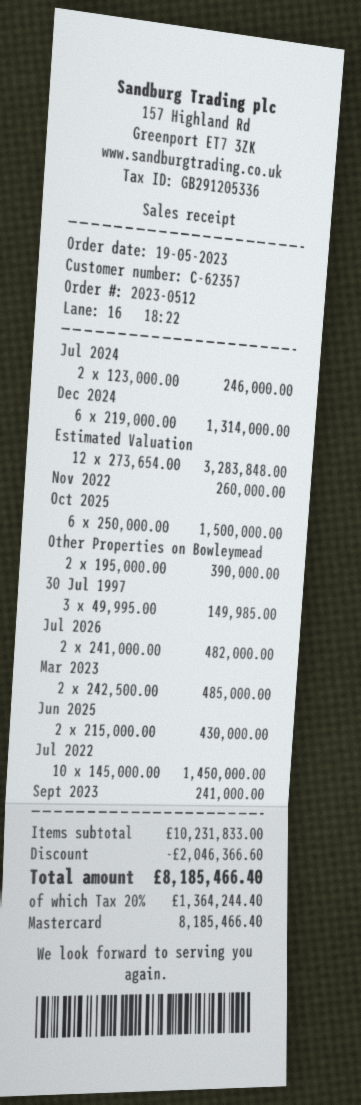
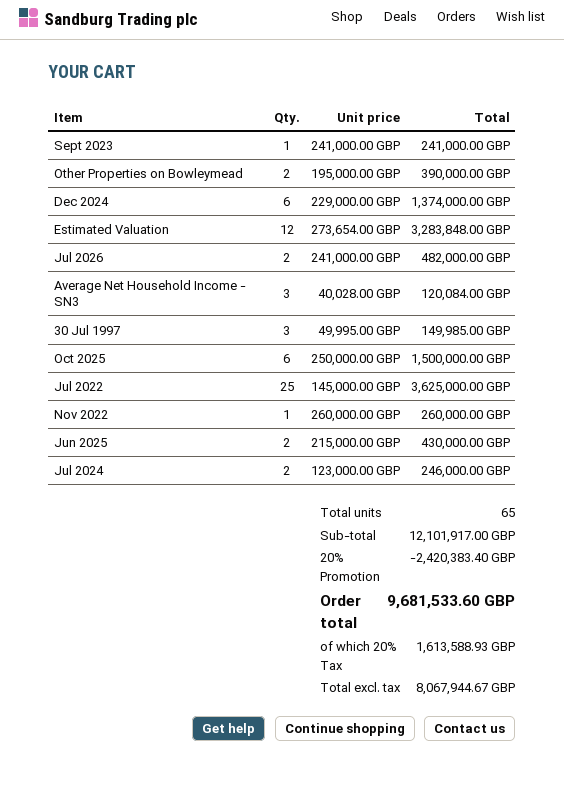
Dec 2024: 6 x 219000.00 = 1314000.00 -> 6 x 229000.00 = 1374000.00
Mar 2023: 2 x 242500.00 = 485000.00 -> none
Jul 2022: 10 x 145000.00 = 1450000.00 -> 25 x 145000.00 = 3625000.00
Average Net Household Income - SN3: none -> 3 x 40028.00 = 120084.00
subtotal: 10231833.00 -> 12101917.00
discount: 2046366.60 -> 2420383.40
tax: 20% = 1364244.40 -> 20% = 1613588.93
total: 8185466.40 -> 9681533.60

